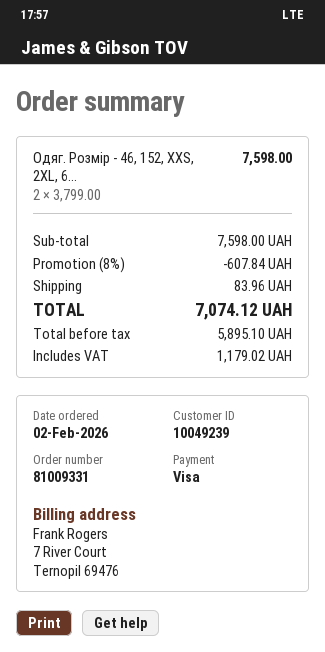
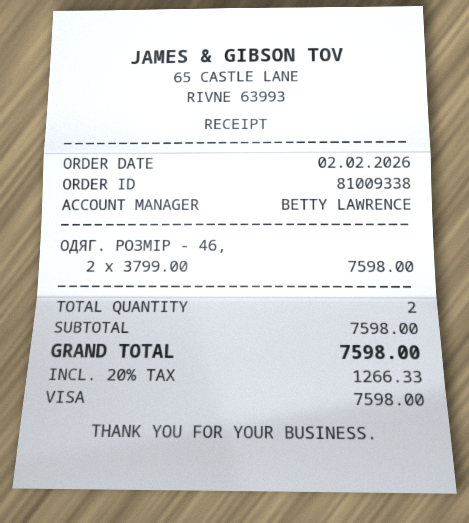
order number: 81009331 -> 81009338
discount: 8% = 607.84 -> none
shipping: 83.96 -> none
tax: 1179.02 -> 1266.33
total: 7074.12 -> 7598.00

